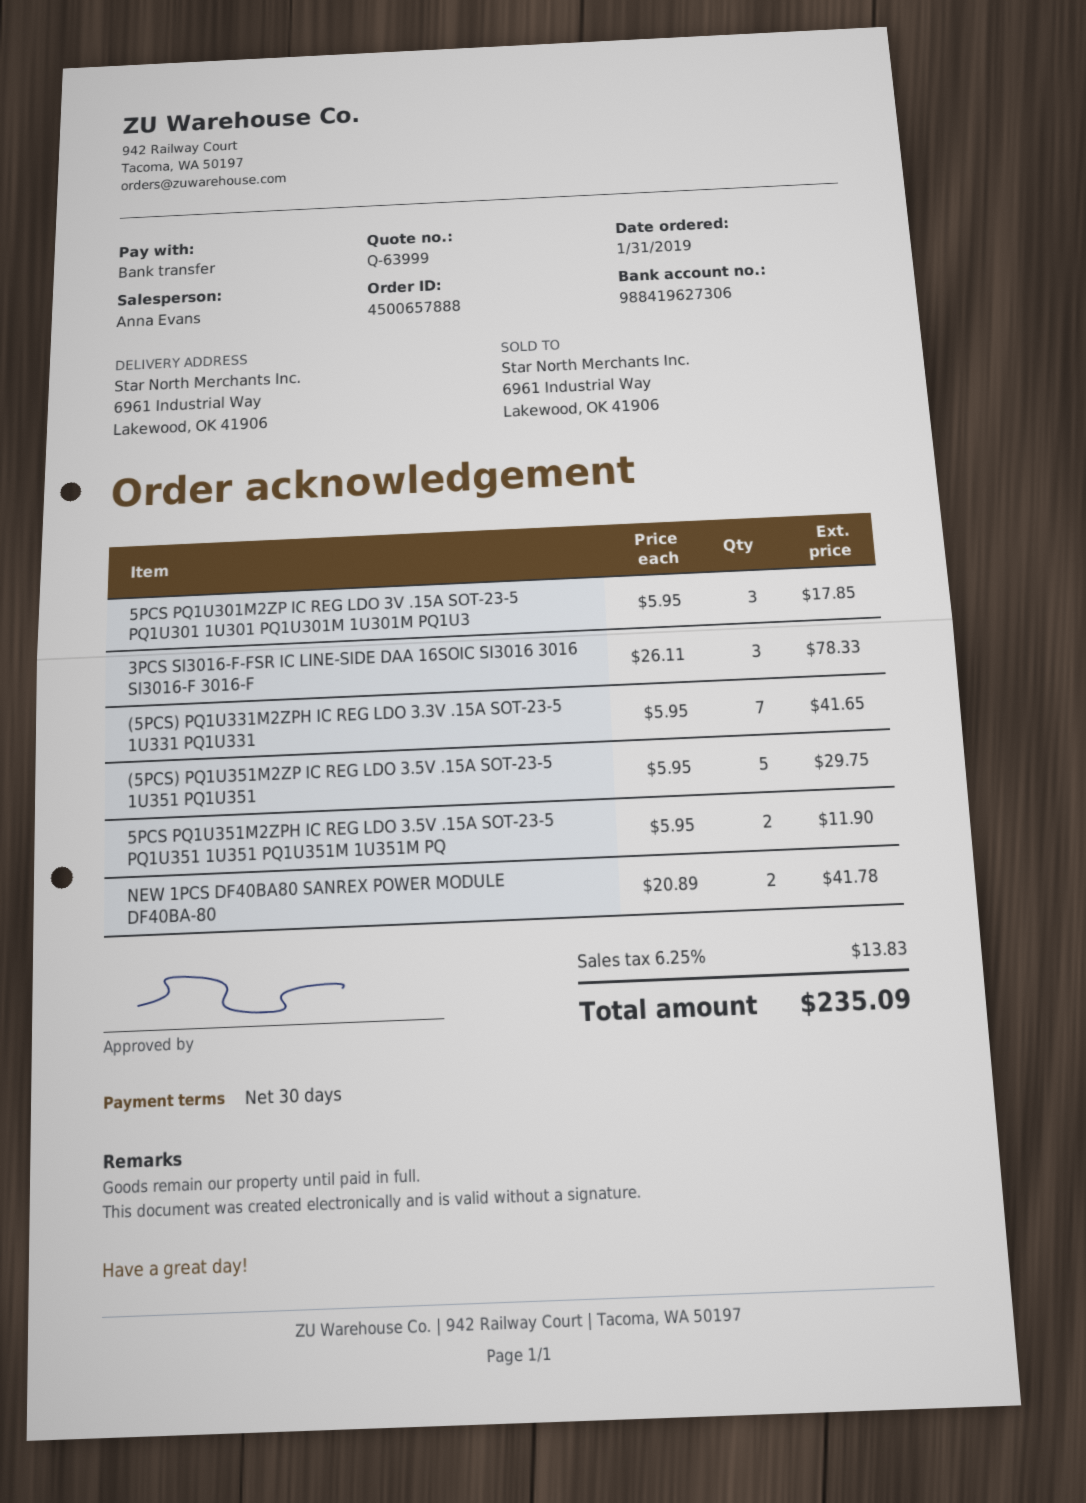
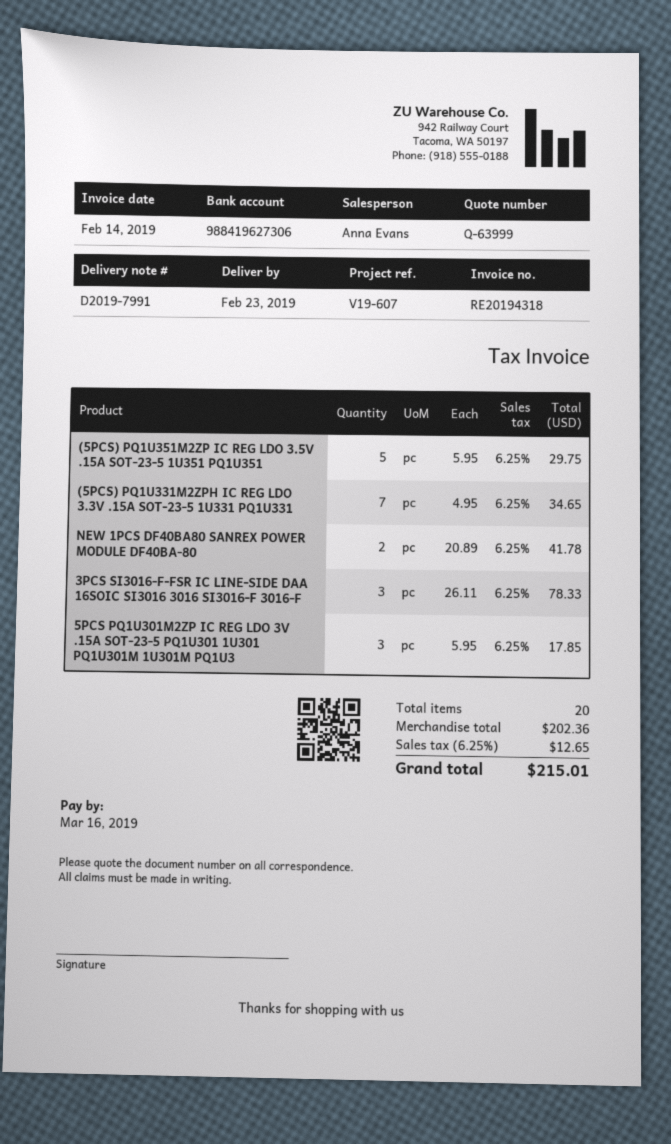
(5PCS) PQ1U331M2ZPH IC REG LDO 3.3V .15A SOT-23-5 1U331 PQ1U331: 7 x 5.95 = 41.65 -> 7 x 4.95 = 34.65
5PCS PQ1U351M2ZPH IC REG LDO 3.5V .15A SOT-23-5 PQ1U351 1U351 PQ1U351M 1U351M PQ: 2 x 5.95 = 11.90 -> none
tax: 6.25% = 13.83 -> 6.25% = 12.65
total: 235.09 -> 215.01

